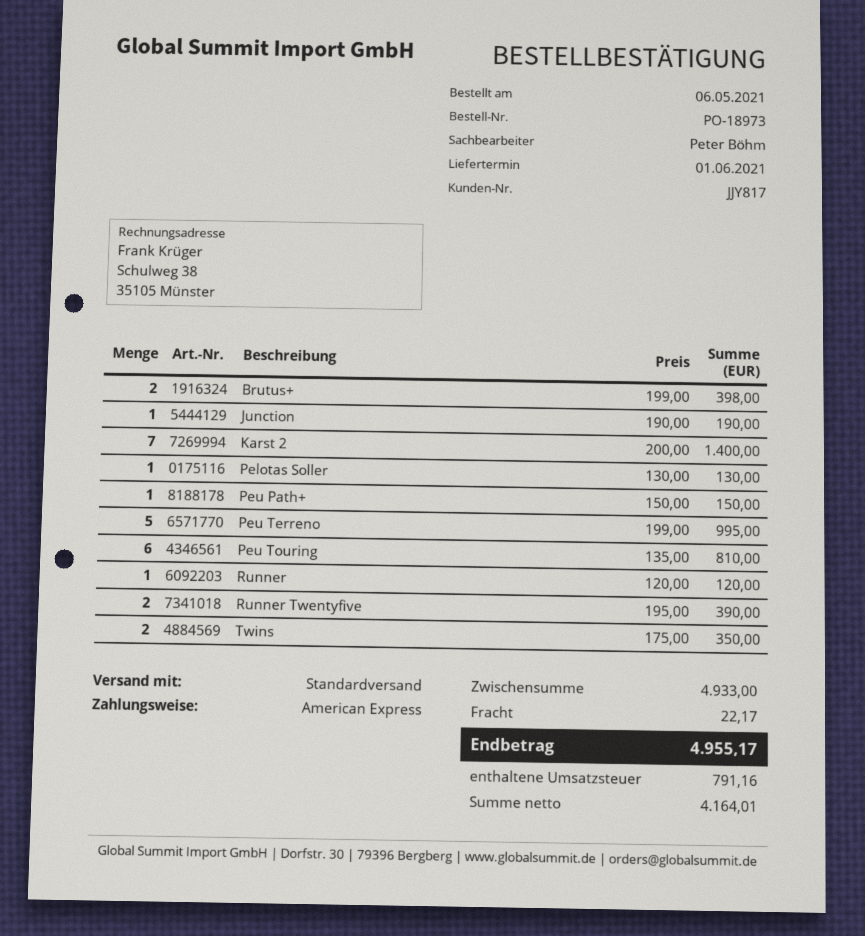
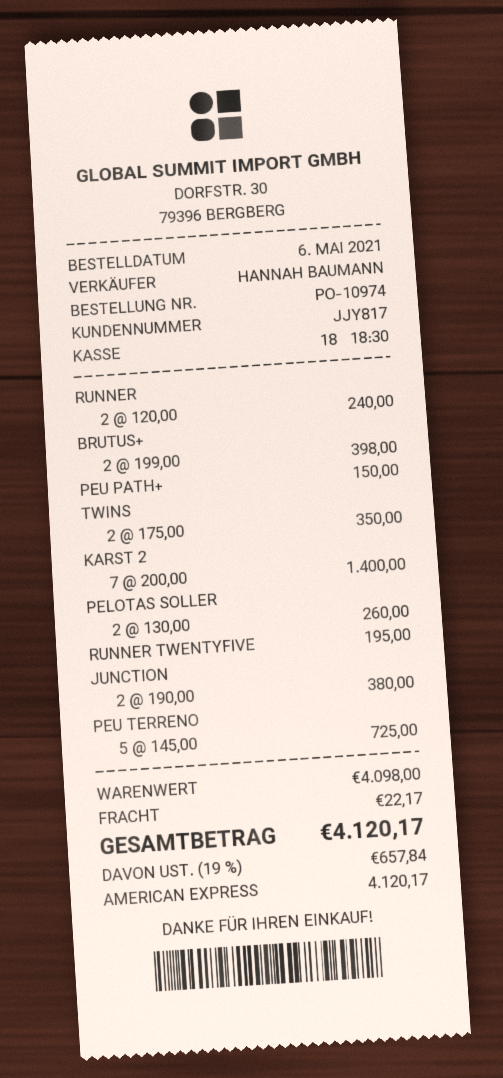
order number: PO-18973 -> PO-10974
sales rep: Peter Böhm -> HANNAH BAUMANN
Junction: 1 x 190.00 = 190.00 -> 2 x 190.00 = 380.00
Pelotas Soller: 1 x 130.00 = 130.00 -> 2 x 130.00 = 260.00
Peu Terreno: 5 x 199.00 = 995.00 -> 5 x 145.00 = 725.00
Peu Touring: 6 x 135.00 = 810.00 -> none
Runner: 1 x 120.00 = 120.00 -> 2 x 120.00 = 240.00
Runner Twentyfive: 2 x 195.00 = 390.00 -> 1 x 195.00 = 195.00
subtotal: 4933.00 -> 4098.00
tax: 791.16 -> 657.84
total: 4955.17 -> 4120.17

